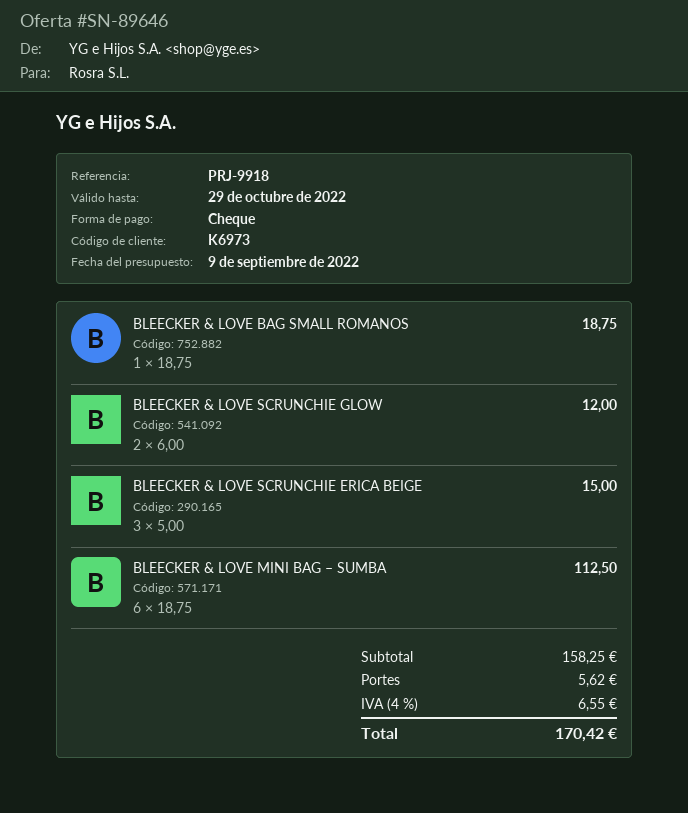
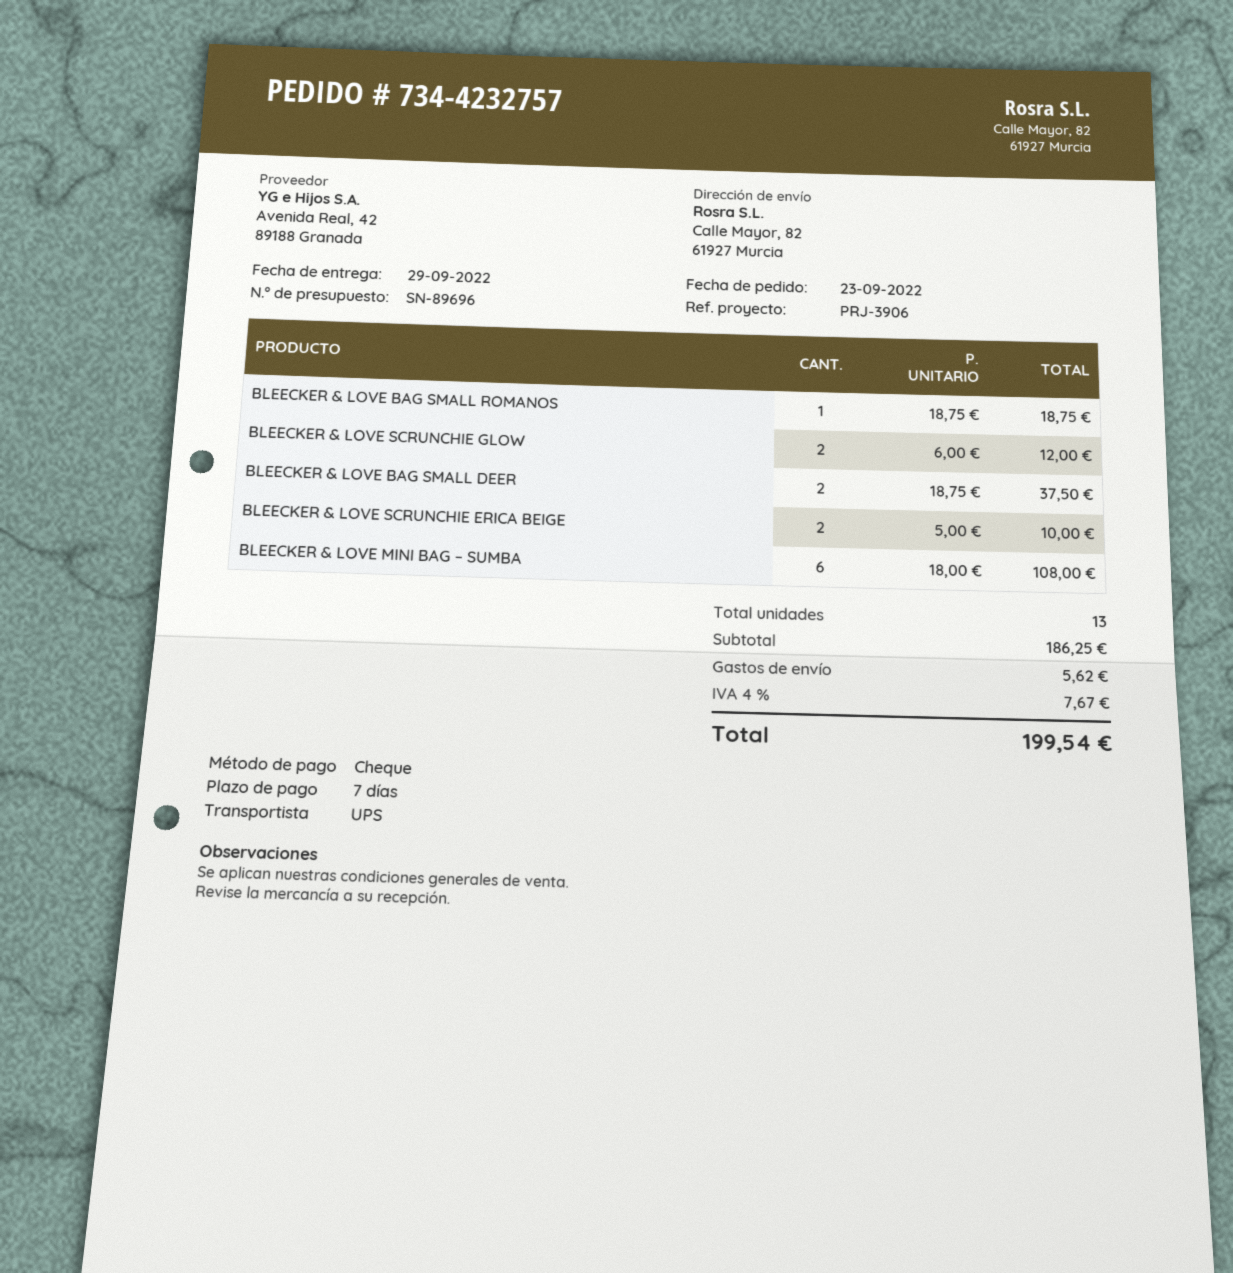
quote number: SN-89646 -> SN-89696
reference: PRJ-9918 -> PRJ-3906
BLEECKER & LOVE SCRUNCHIE ERICA BEIGE: 3 x 5.00 = 15.00 -> 2 x 5.00 = 10.00
BLEECKER & LOVE MINI BAG – SUMBA: 6 x 18.75 = 112.50 -> 6 x 18.00 = 108.00
BLEECKER & LOVE BAG SMALL DEER: none -> 2 x 18.75 = 37.50
subtotal: 158.25 -> 186.25
tax: 4% = 6.55 -> 4% = 7.67
total: 170.42 -> 199.54

